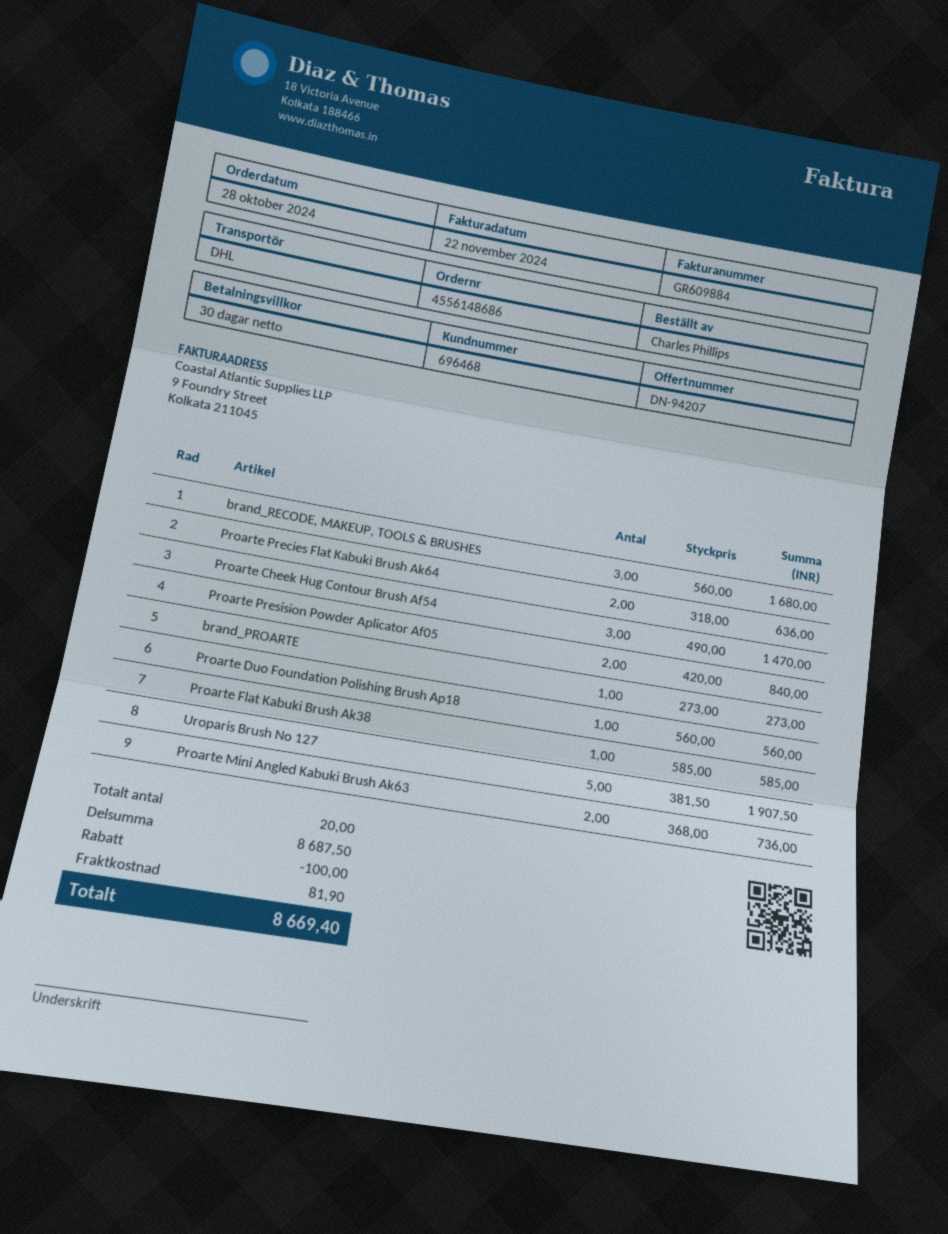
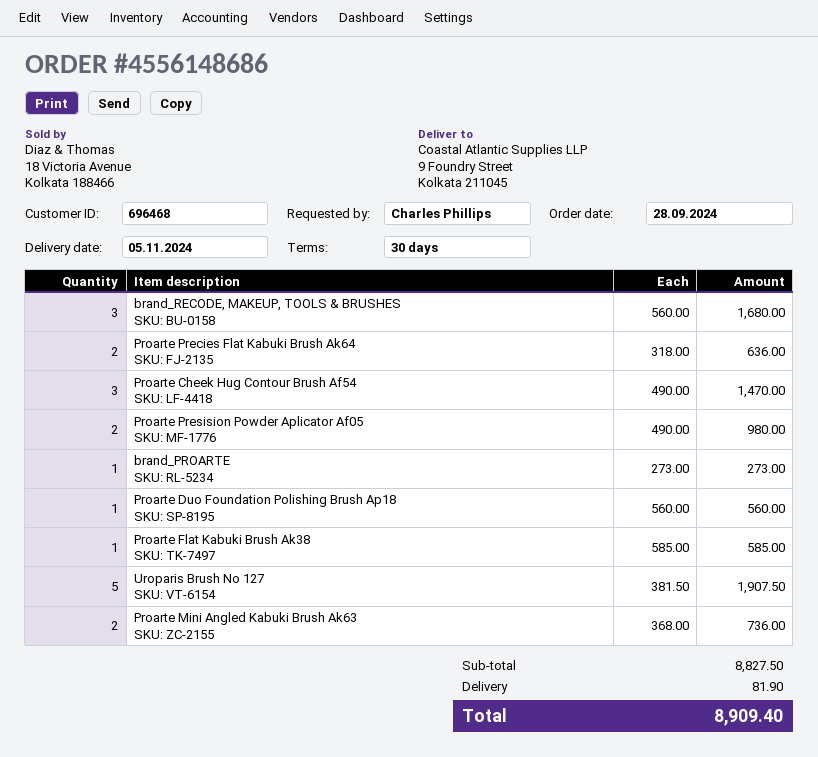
order date: 2024-10-28 -> 2024-09-28
Proarte Presision Powder Aplicator Af05: 2 x 420.00 = 840.00 -> 2 x 490.00 = 980.00
subtotal: 8687.50 -> 8827.50
discount: 100.00 -> none
total: 8669.40 -> 8909.40

